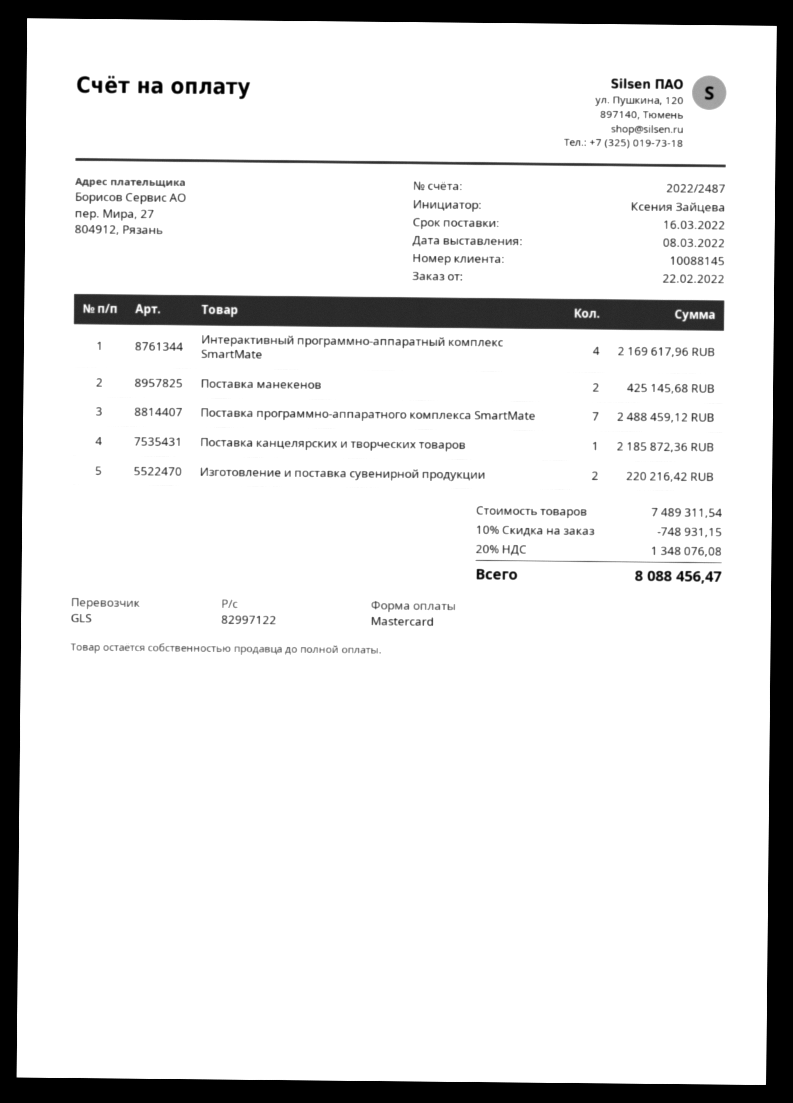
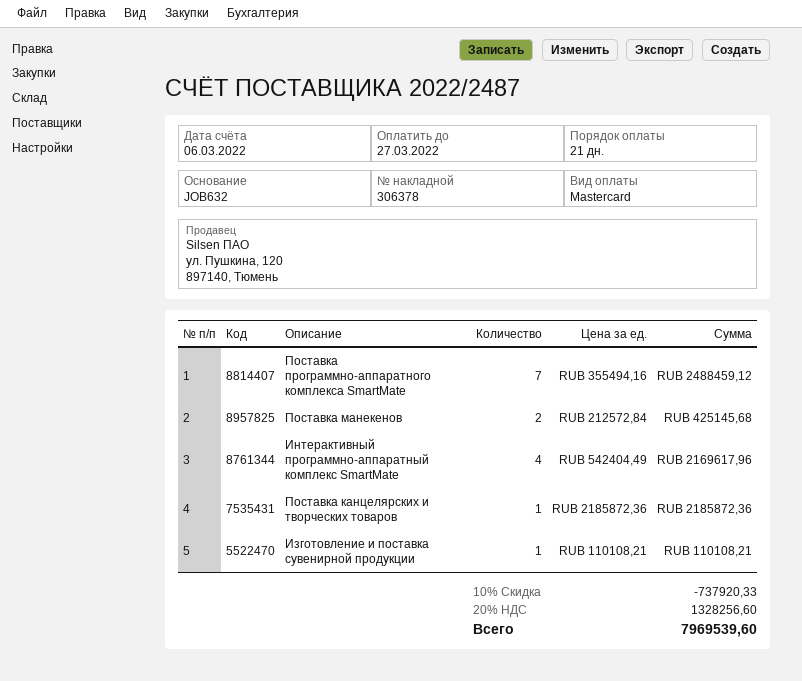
invoice date: 2022-03-08 -> 2022-03-06
Изготовление и поставка сувенирной продукции: 2 for 220216.42 -> 1 for 110108.21
discount: 10% = 748931.15 -> 10% = 737920.33
tax: 20% = 1348076.08 -> 20% = 1328256.60
total: 8088456.47 -> 7969539.60

